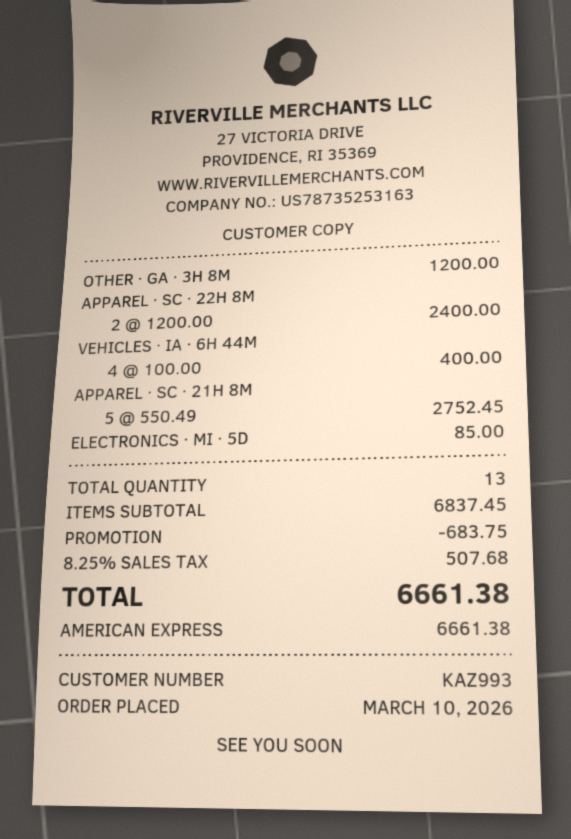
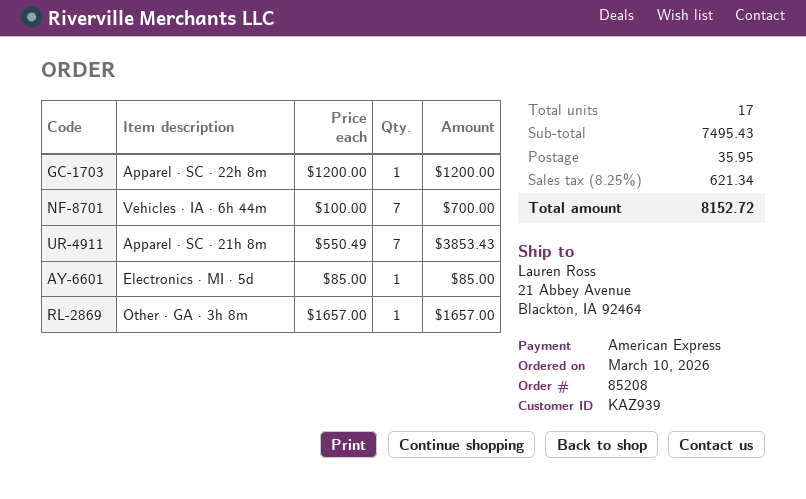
customer number: KAZ993 -> KAZ939
OTHER · GA · 3H 8M: 1 x 1200.00 = 1200.00 -> 1 x 1657.00 = 1657.00
APPAREL · SC · 22H 8M: 2 x 1200.00 = 2400.00 -> 1 x 1200.00 = 1200.00
VEHICLES · IA · 6H 44M: 4 x 100.00 = 400.00 -> 7 x 100.00 = 700.00
APPAREL · SC · 21H 8M: 5 x 550.49 = 2752.45 -> 7 x 550.49 = 3853.43
total quantity: 13 -> 17
subtotal: 6837.45 -> 7495.43
discount: 683.75 -> none
shipping: none -> 35.95
tax: 8.25% = 507.68 -> 8.25% = 621.34
total: 6661.38 -> 8152.72

